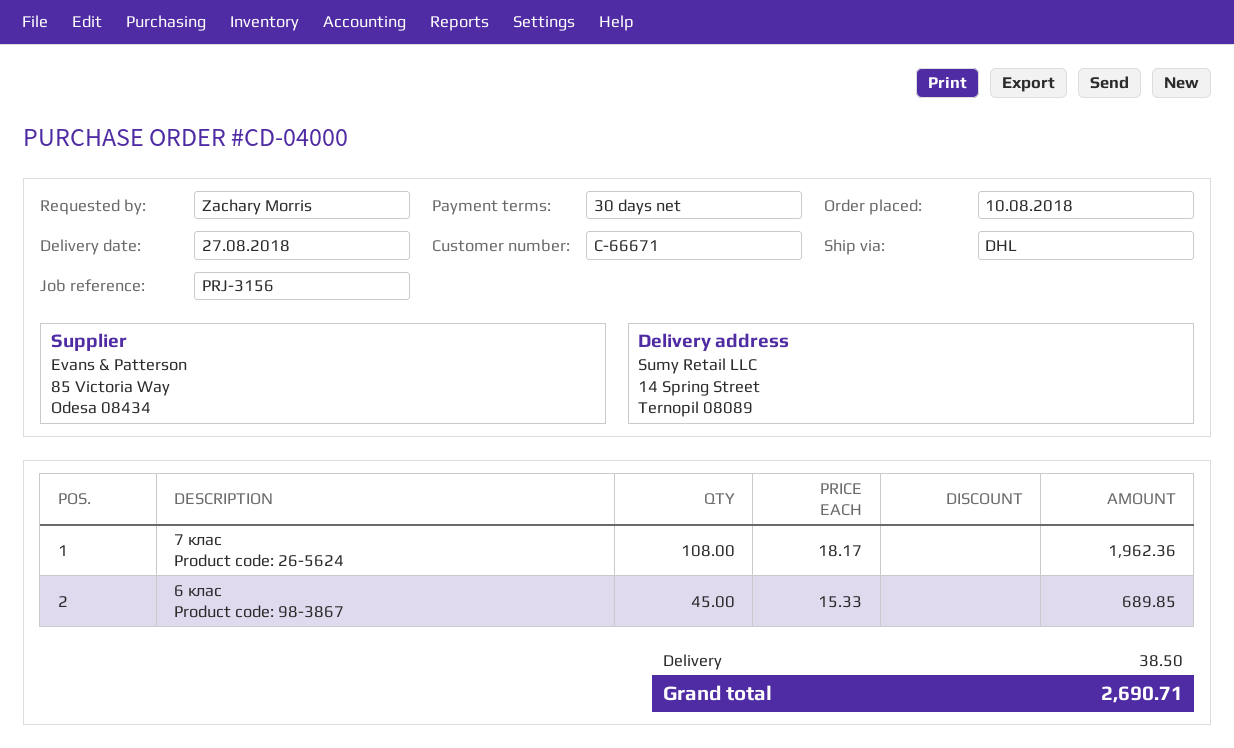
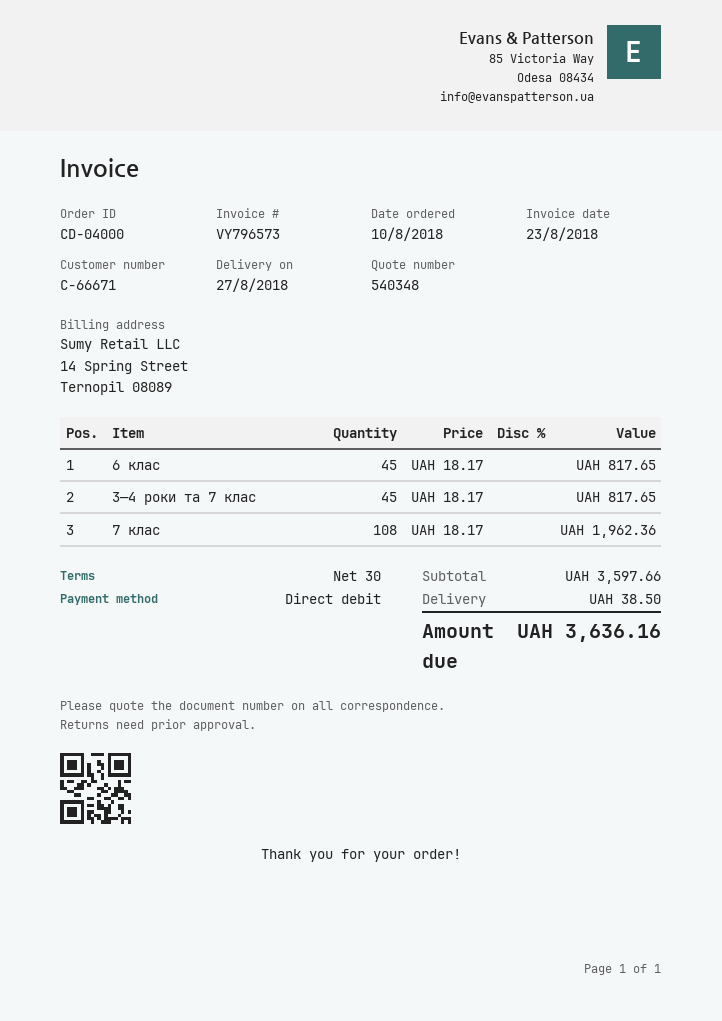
6 клас: 45 x 15.33 = 689.85 -> 45 x 18.17 = 817.65
3—4 роки та 7 клас: none -> 45 x 18.17 = 817.65
total: 2690.71 -> 3636.16

